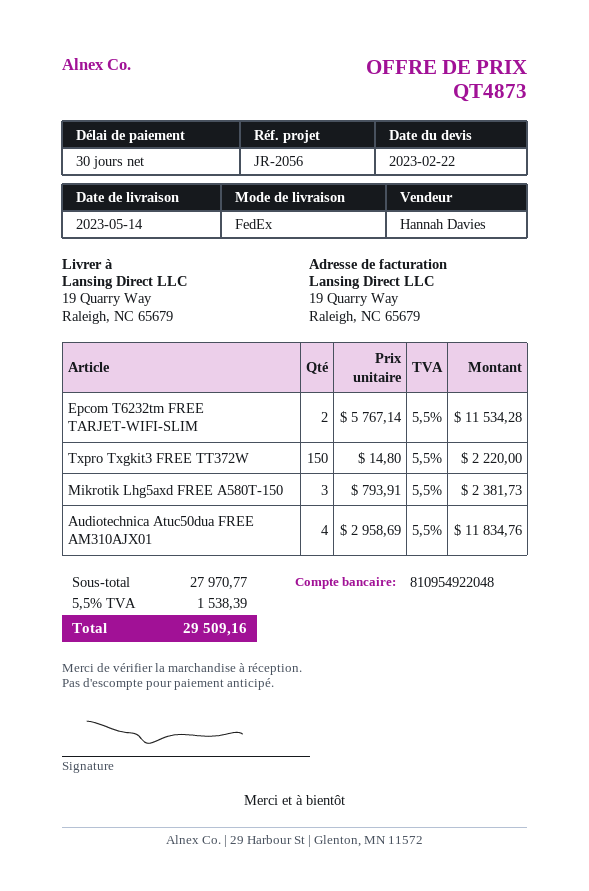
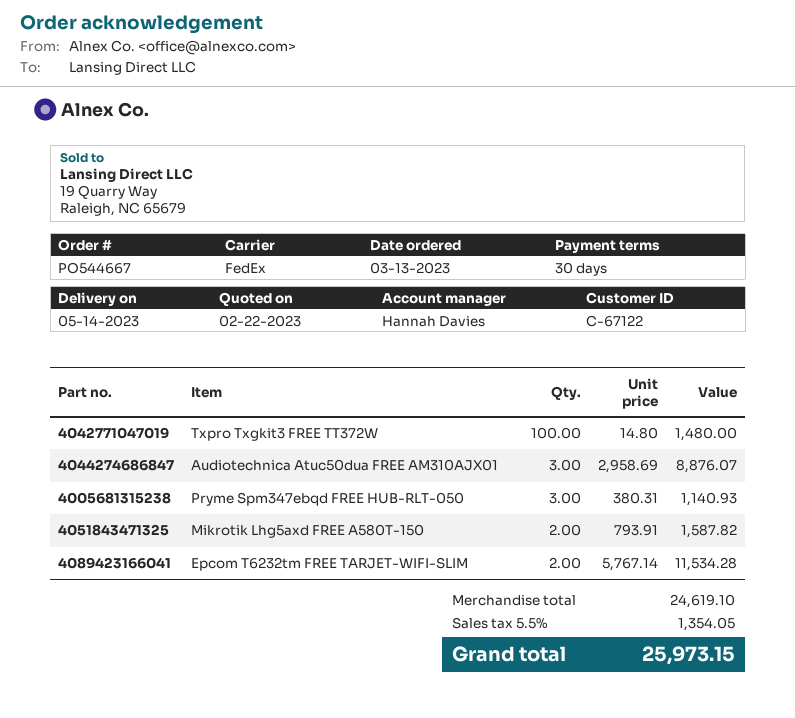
Txpro Txgkit3 FREE TT372W: 150 x 14.80 = 2220.00 -> 100 x 14.80 = 1480.00
Mikrotik Lhg5axd FREE A580T-150: 3 x 793.91 = 2381.73 -> 2 x 793.91 = 1587.82
Audiotechnica Atuc50dua FREE AM310AJX01: 4 x 2958.69 = 11834.76 -> 3 x 2958.69 = 8876.07
Pryme Spm347ebqd FREE HUB-RLT-050: none -> 3 x 380.31 = 1140.93
subtotal: 27970.77 -> 24619.10
tax: 5.5% = 1538.39 -> 5.5% = 1354.05
total: 29509.16 -> 25973.15

